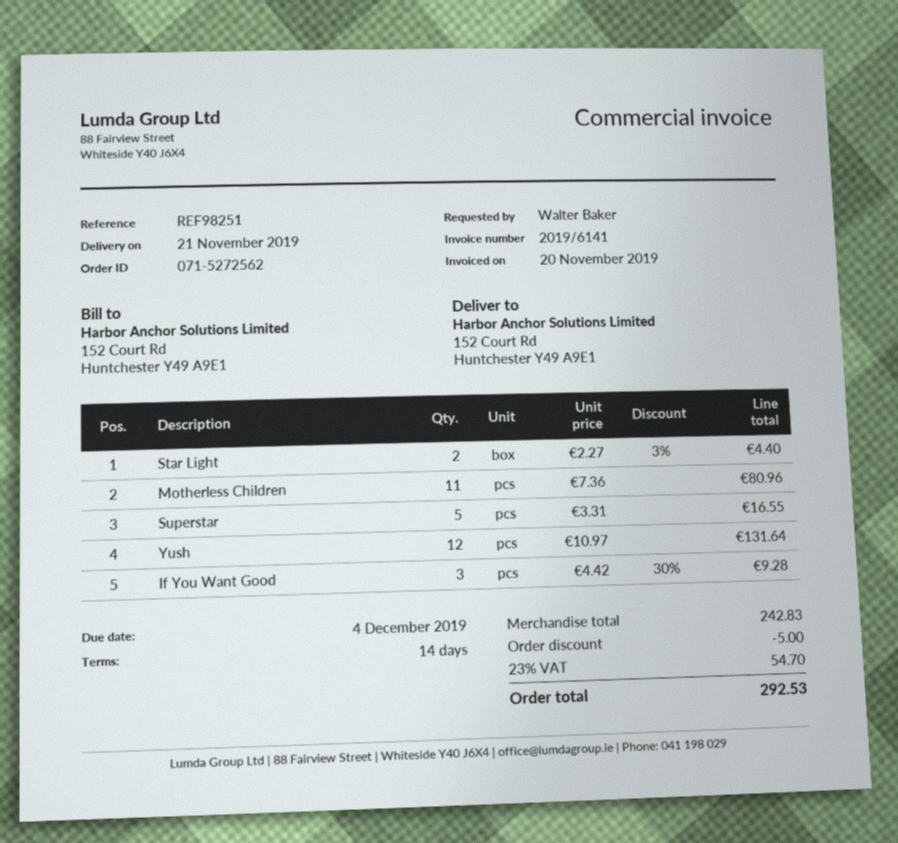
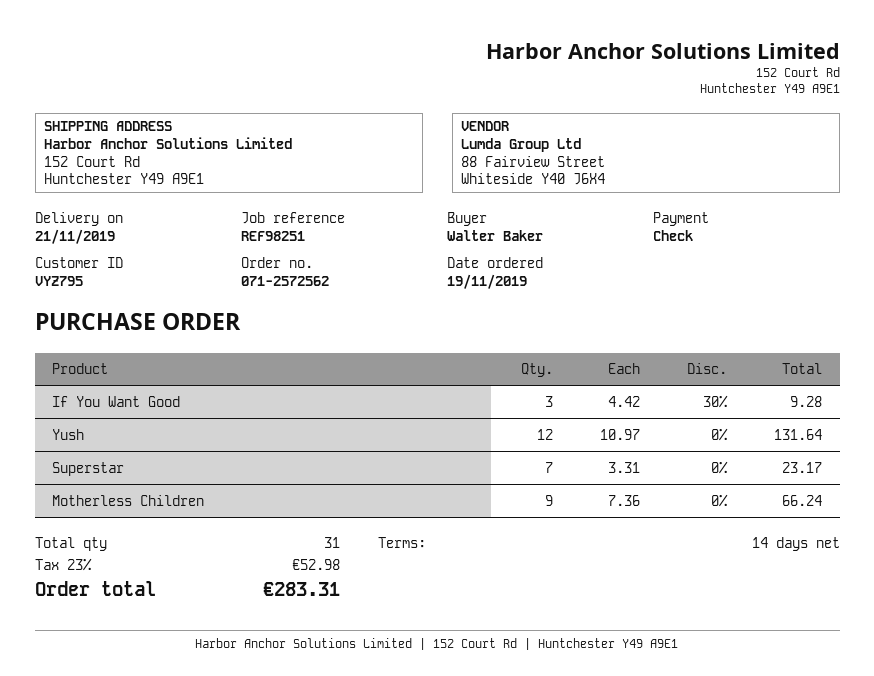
order number: 071-5272562 -> 071-2572562
Star Light: 2 x 2.27 - 3% = 4.40 -> none
Motherless Children: 11 x 7.36 = 80.96 -> 9 x 7.36 = 66.24
Superstar: 5 x 3.31 = 16.55 -> 7 x 3.31 = 23.17
discount: 5.00 -> none
tax: 23% = 54.70 -> 23% = 52.98
total: 292.53 -> 283.31

